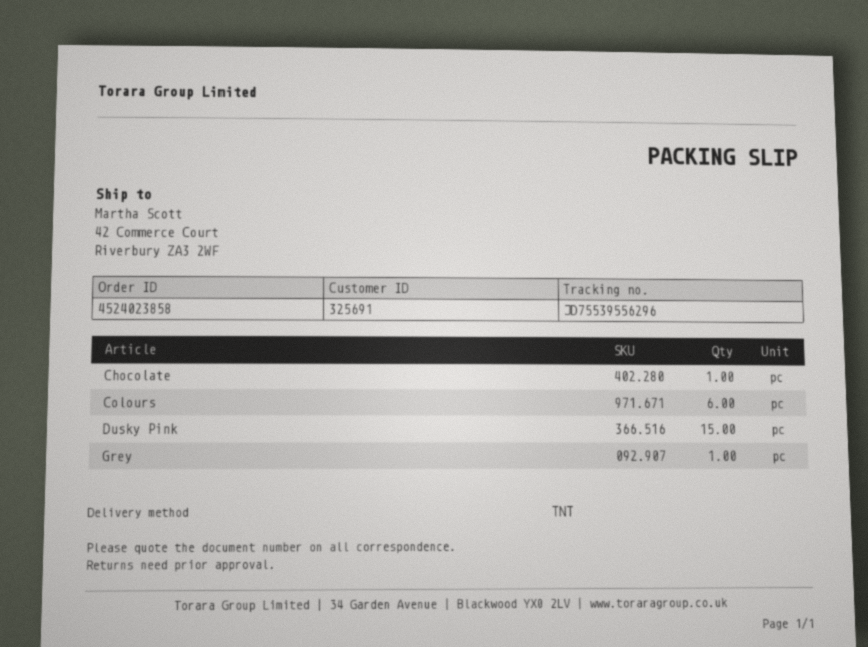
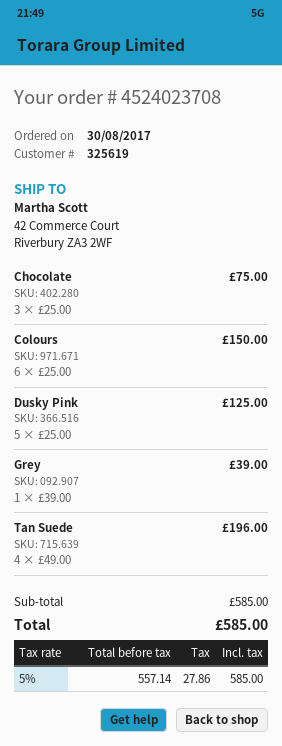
order number: 4524023858 -> 4524023708
customer number: 325691 -> 325619
Chocolate: 1 -> 3
Dusky Pink: 15 -> 5
Tan Suede: none -> 4

